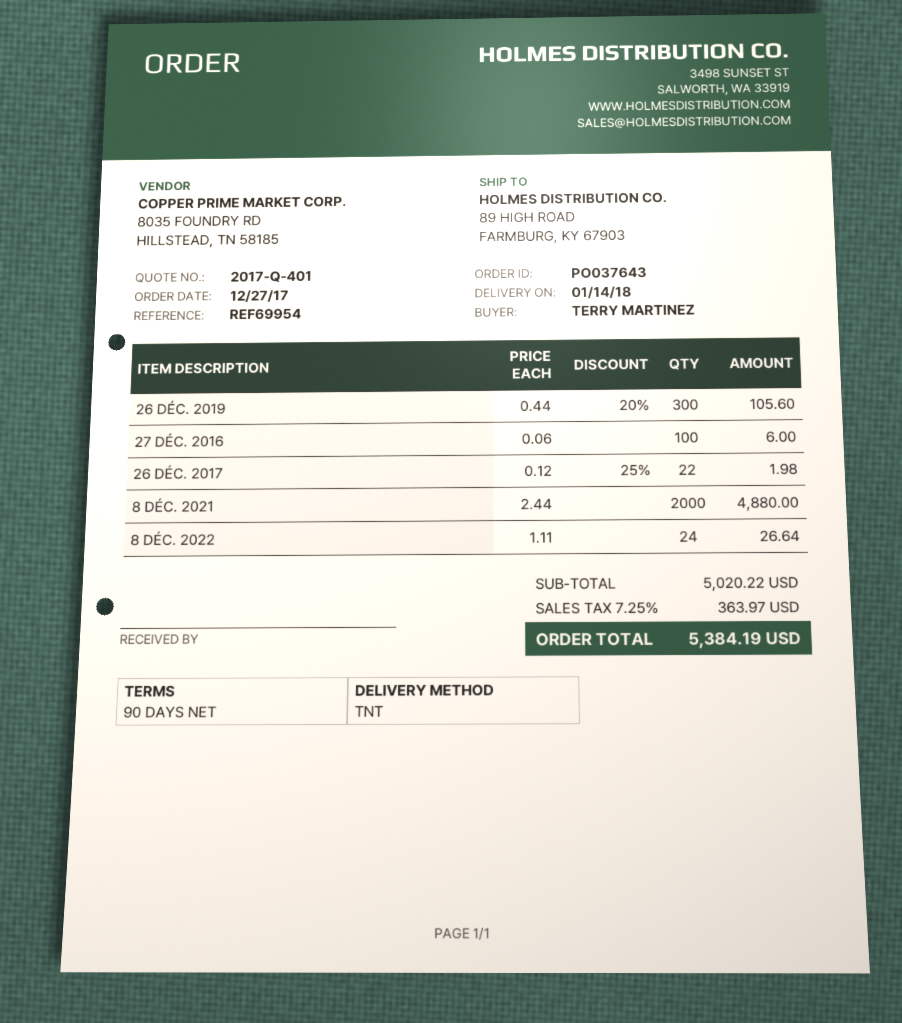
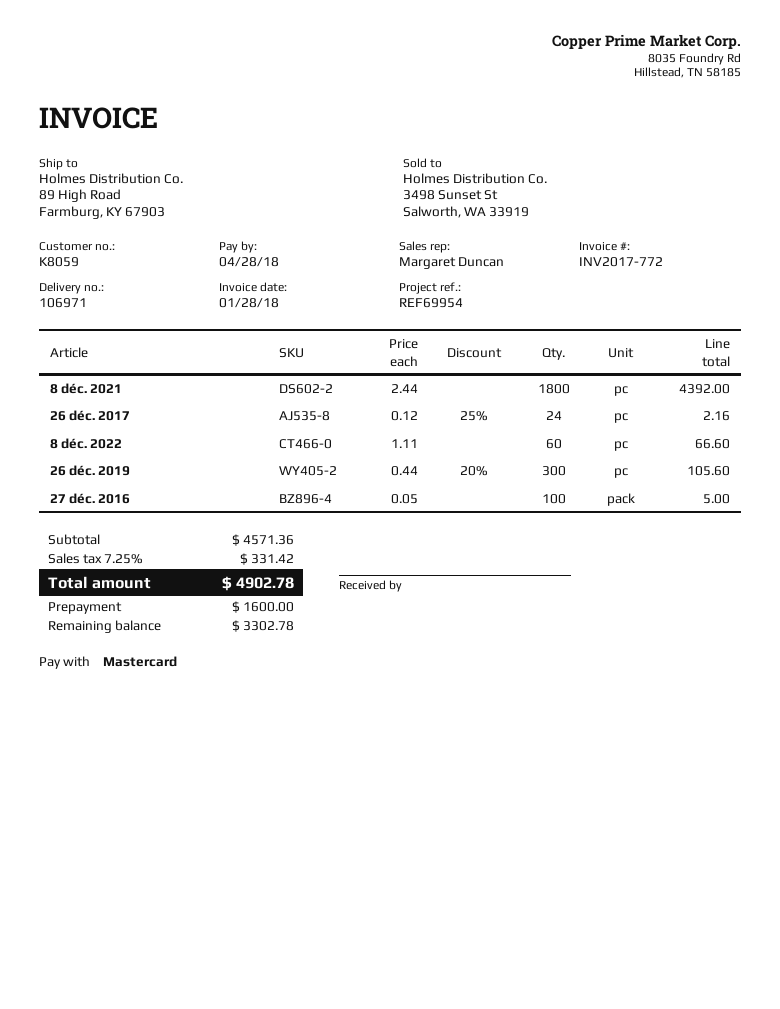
27 DÉC. 2016: 100 x 0.06 = 6.00 -> 100 x 0.05 = 5.00
26 DÉC. 2017: 22 x 0.12 - 25% = 1.98 -> 24 x 0.12 - 25% = 2.16
8 DÉC. 2021: 2000 x 2.44 = 4880.00 -> 1800 x 2.44 = 4392.00
8 DÉC. 2022: 24 x 1.11 = 26.64 -> 60 x 1.11 = 66.60
subtotal: 5020.22 -> 4571.36
tax: 7.25% = 363.97 -> 7.25% = 331.42
total: 5384.19 -> 4902.78

